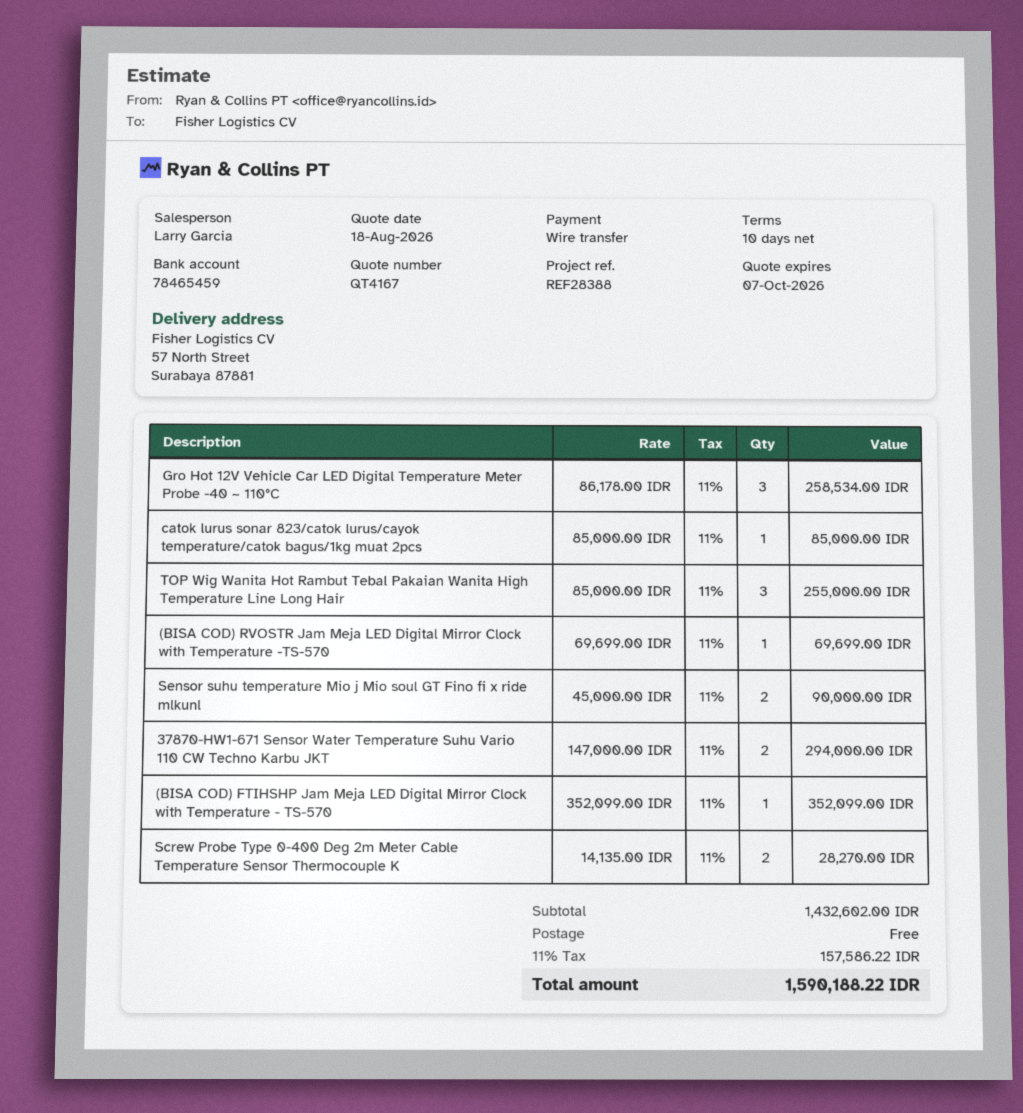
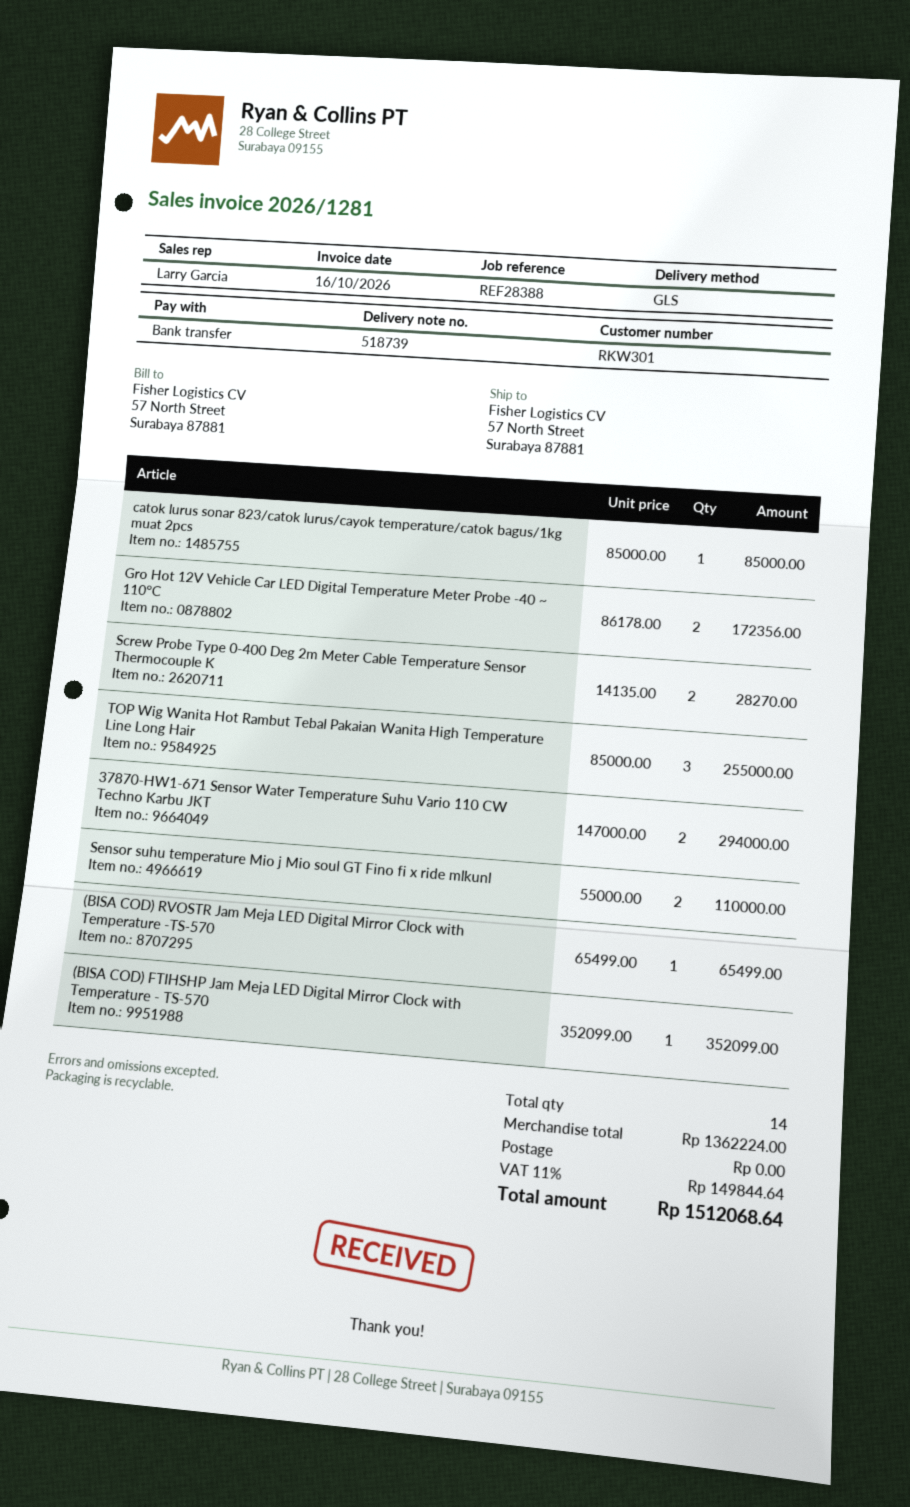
Gro Hot 12V Vehicle Car LED Digital Temperature Meter Probe -40 ~ 110°C: 3 x 86178.00 = 258534.00 -> 2 x 86178.00 = 172356.00
(BISA COD) RVOSTR Jam Meja LED Digital Mirror Clock with Temperature -TS-570: 1 x 69699.00 = 69699.00 -> 1 x 65499.00 = 65499.00
Sensor suhu temperature Mio j Mio soul GT Fino fi x ride mlkunl: 2 x 45000.00 = 90000.00 -> 2 x 55000.00 = 110000.00
subtotal: 1432602.00 -> 1362224.00
tax: 11% = 157586.22 -> 11% = 149844.64
total: 1590188.22 -> 1512068.64

